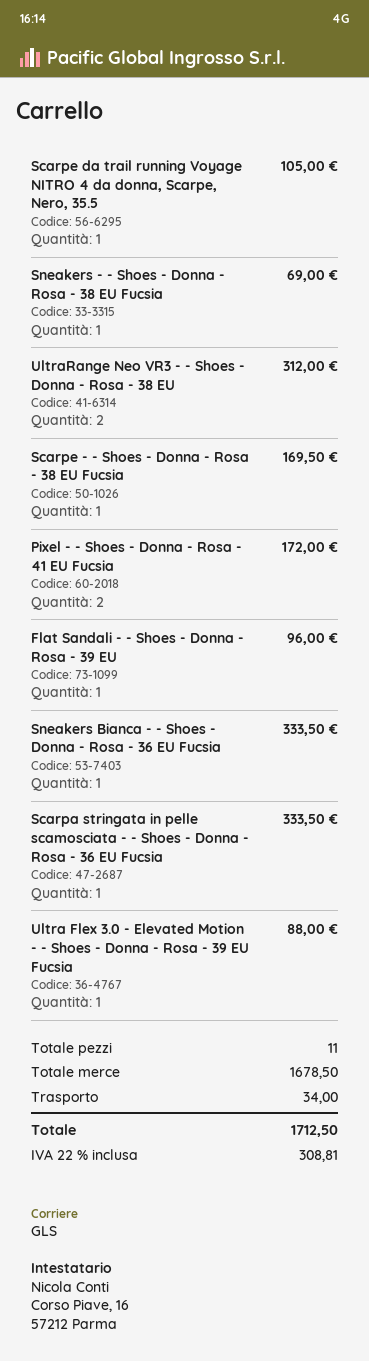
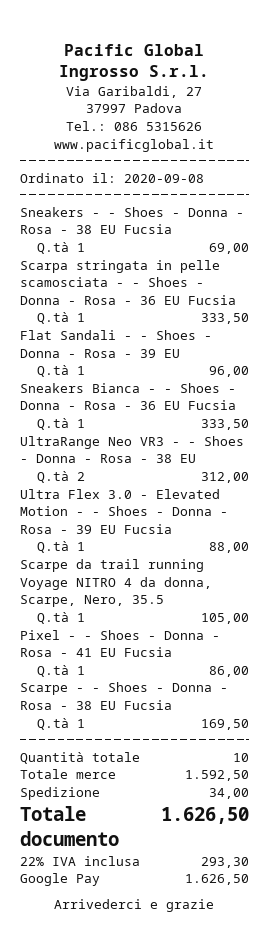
Pixel - - Shoes - Donna - Rosa - 41 EU Fucsia: 2 for 172.00 -> 1 for 86.00
total quantity: 11 -> 10
subtotal: 1678.50 -> 1592.50
tax: 22% = 308.81 -> 22% = 293.30
total: 1712.50 -> 1626.50

